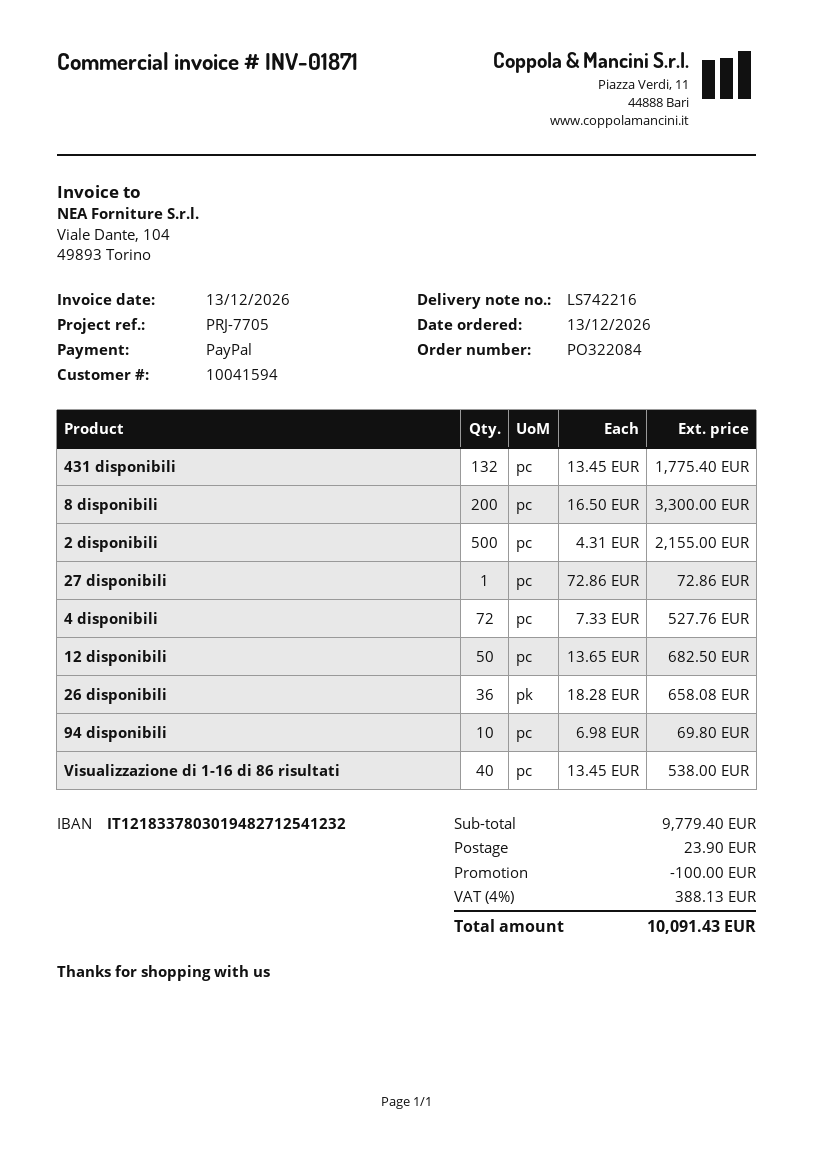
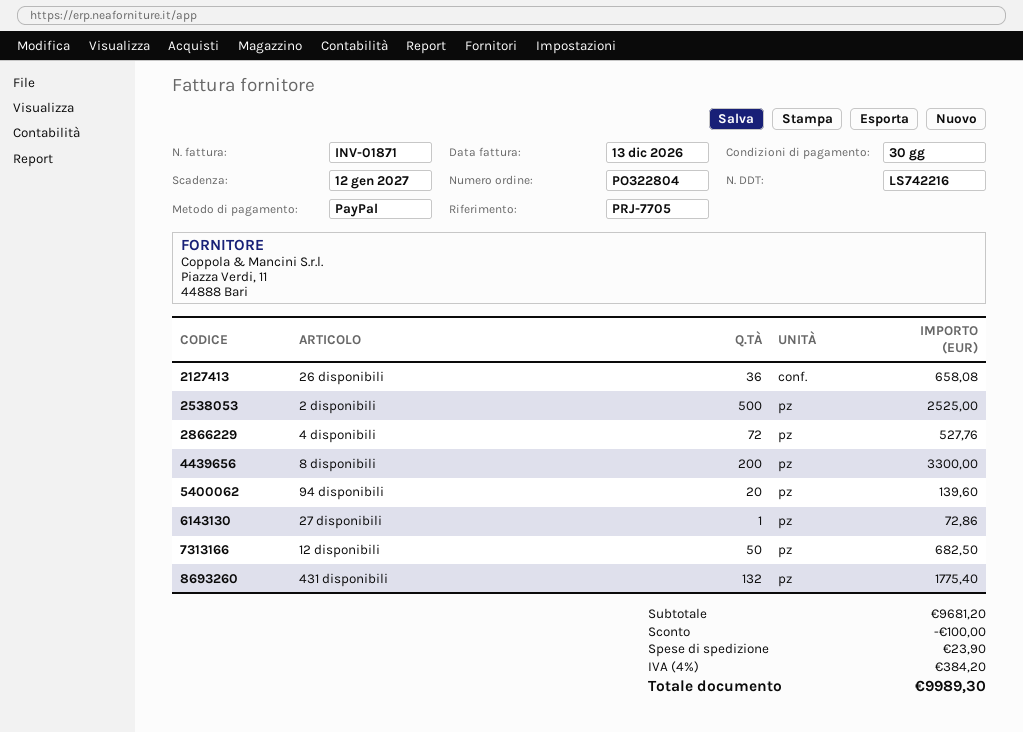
order number: PO322084 -> PO322804
2 disponibili: 500 for 2155.00 -> 500 for 2525.00
94 disponibili: 10 for 69.80 -> 20 for 139.60
Visualizzazione di 1-16 di 86 risultati: 40 for 538.00 -> none
subtotal: 9779.40 -> 9681.20
tax: 4% = 388.13 -> 4% = 384.20
total: 10091.43 -> 9989.30

